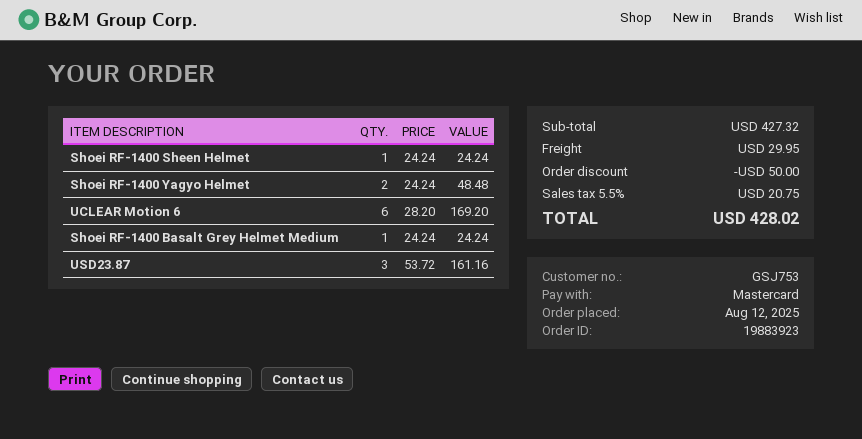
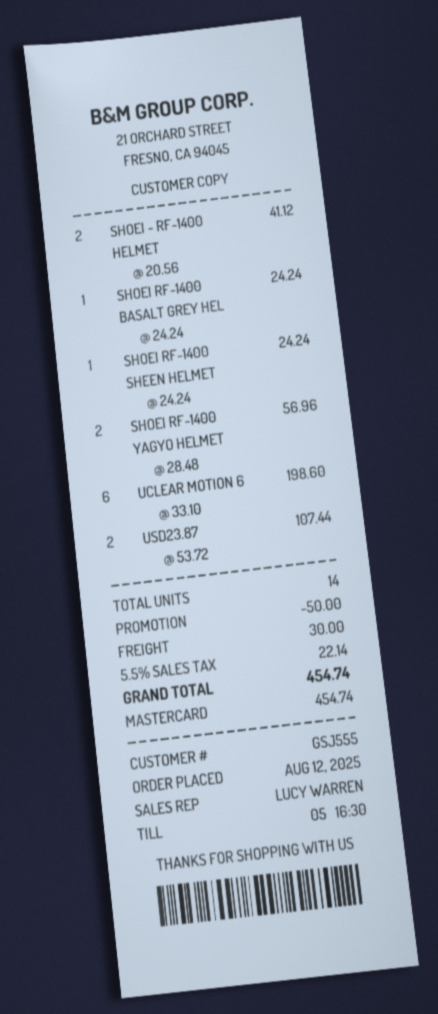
customer number: GSJ753 -> GSJ555
Shoei RF-1400 Yagyo Helmet: 2 x 24.24 = 48.48 -> 2 x 28.48 = 56.96
UCLEAR Motion 6: 6 x 28.20 = 169.20 -> 6 x 33.10 = 198.60
USD23.87: 3 x 53.72 = 161.16 -> 2 x 53.72 = 107.44
SHOEI - RF-1400 HELMET: none -> 2 x 20.56 = 41.12
shipping: 29.95 -> 30.00
tax: 5.5% = 20.75 -> 5.5% = 22.14
total: 428.02 -> 454.74

